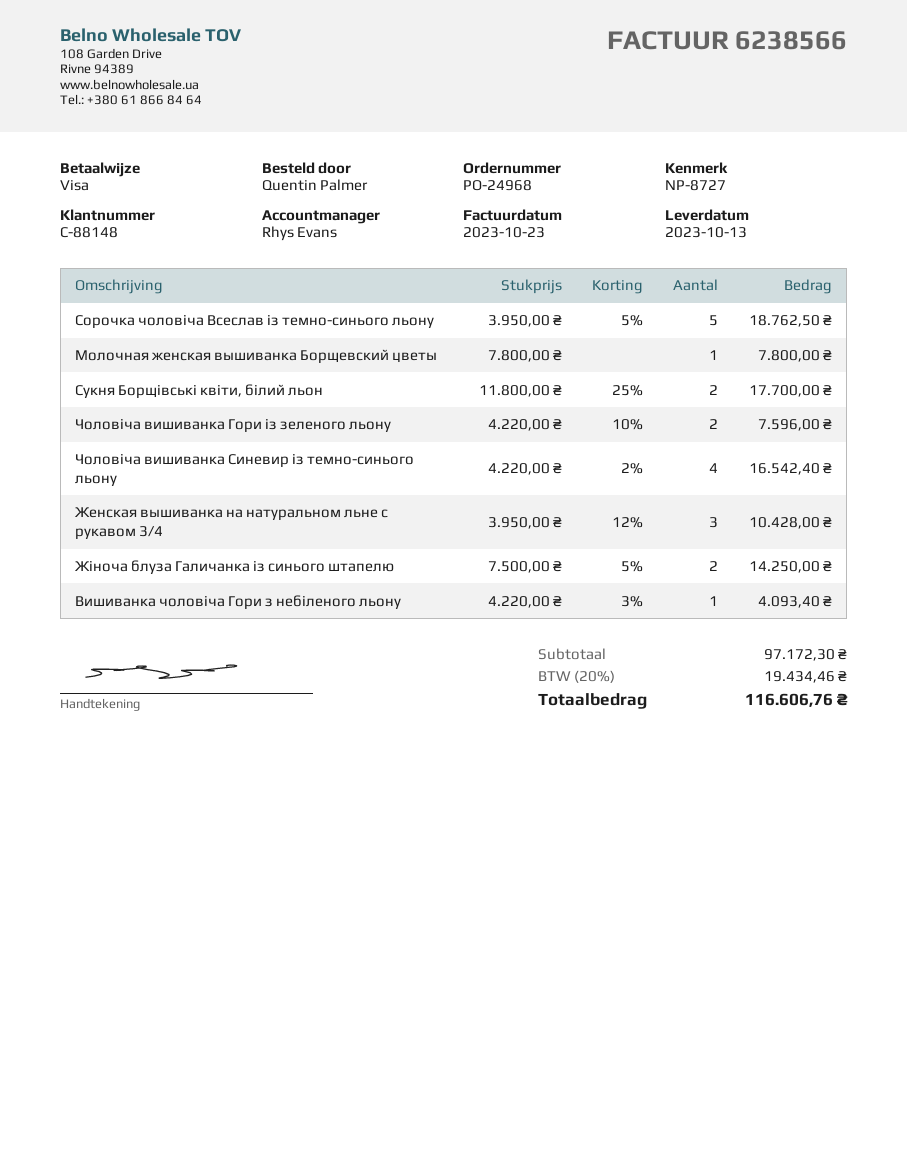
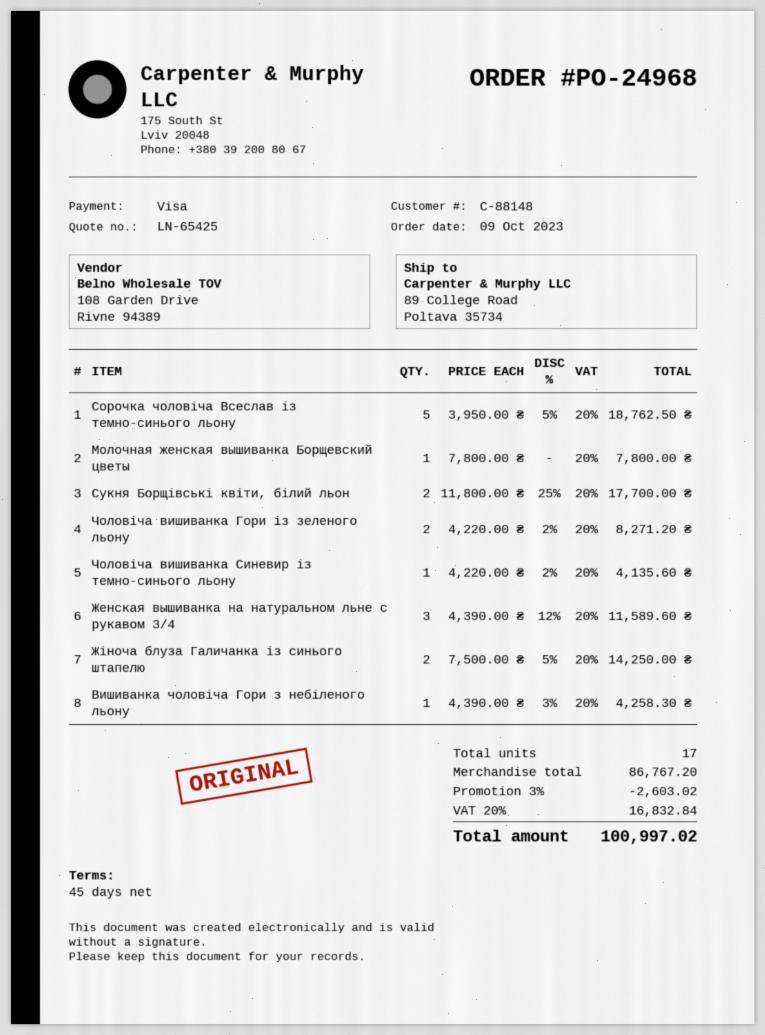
Чоловіча вишиванка Гори із зеленого льону: 2 x 4220.00 - 10% = 7596.00 -> 2 x 4220.00 - 2% = 8271.20
Чоловіча вишиванка Синевир із темно-синього льону: 4 x 4220.00 - 2% = 16542.40 -> 1 x 4220.00 - 2% = 4135.60
Женская вышиванка на натуральном льне с рукавом 3/4: 3 x 3950.00 - 12% = 10428.00 -> 3 x 4390.00 - 12% = 11589.60
Вишиванка чоловіча Гори з небіленого льону: 1 x 4220.00 - 3% = 4093.40 -> 1 x 4390.00 - 3% = 4258.30
subtotal: 97172.30 -> 86767.20
discount: none -> 3% = 2603.02
tax: 20% = 19434.46 -> 20% = 16832.84
total: 116606.76 -> 100997.02

